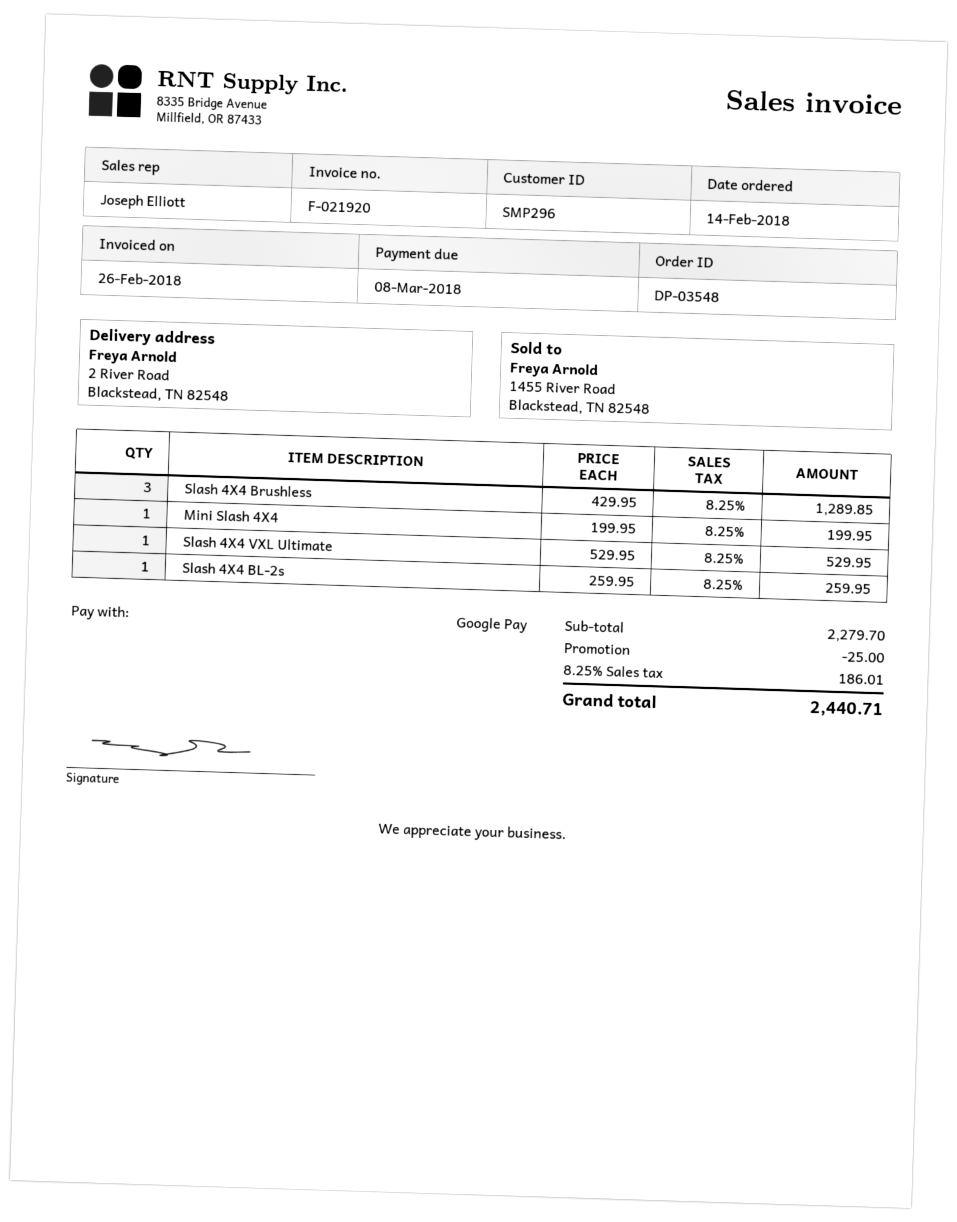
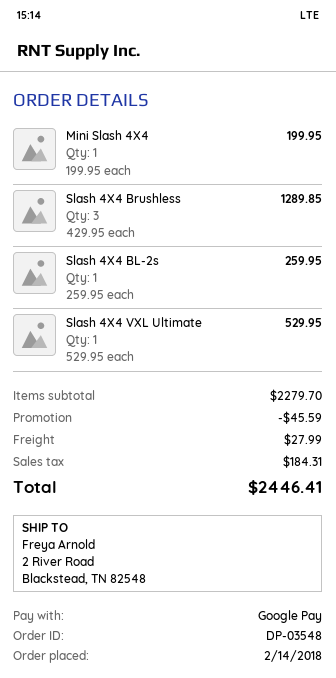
discount: 25.00 -> 45.59
shipping: none -> 27.99
tax: 186.01 -> 184.31
total: 2440.71 -> 2446.41

